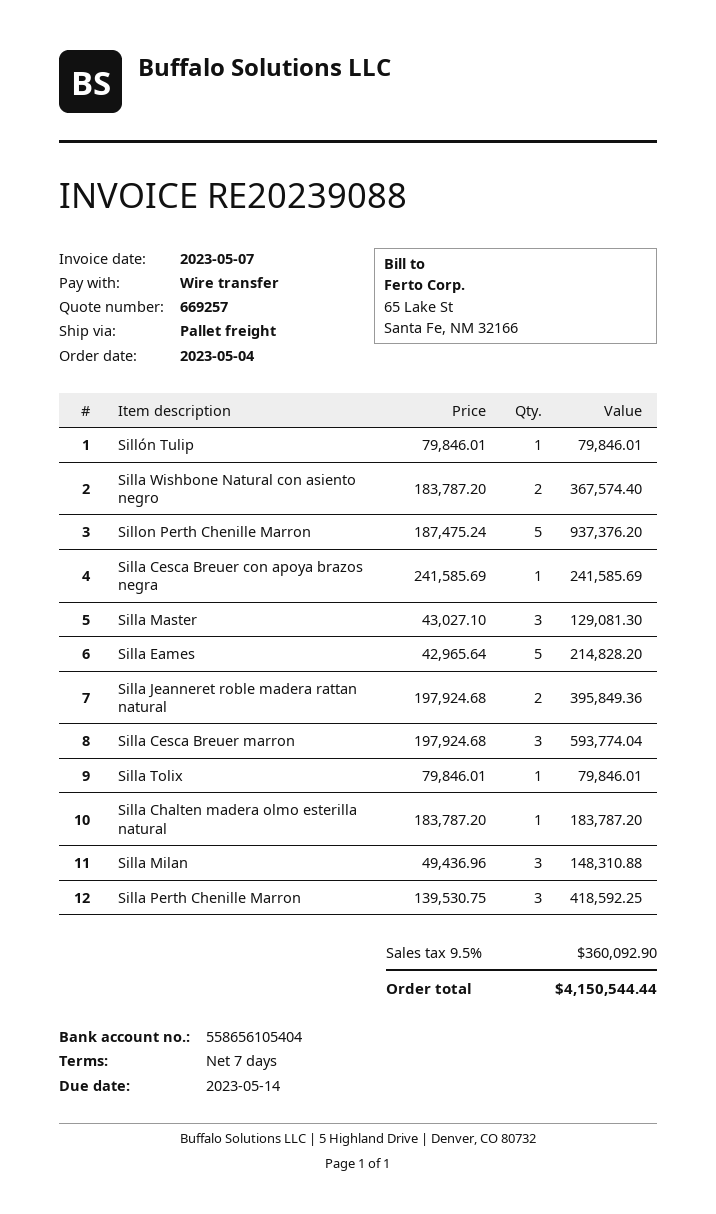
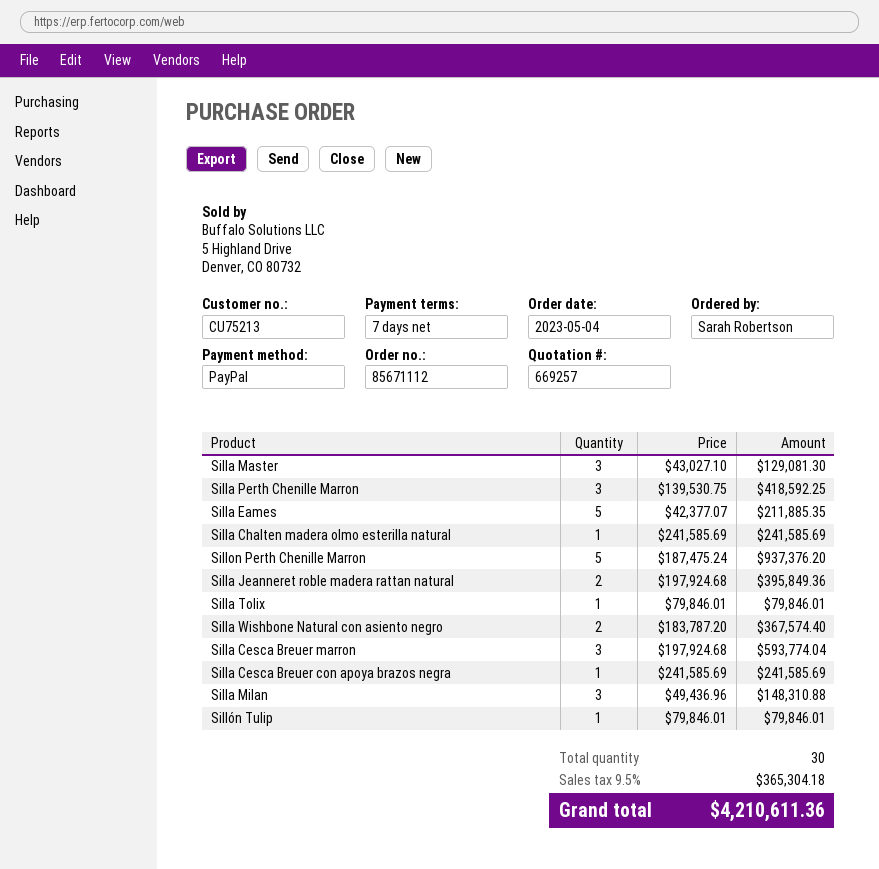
payment method: bank transfer -> PayPal
Silla Eames: 5 x 42965.64 = 214828.20 -> 5 x 42377.07 = 211885.35
Silla Chalten madera olmo esterilla natural: 1 x 183787.20 = 183787.20 -> 1 x 241585.69 = 241585.69
tax: 9.5% = 360092.90 -> 9.5% = 365304.18
total: 4150544.44 -> 4210611.36

